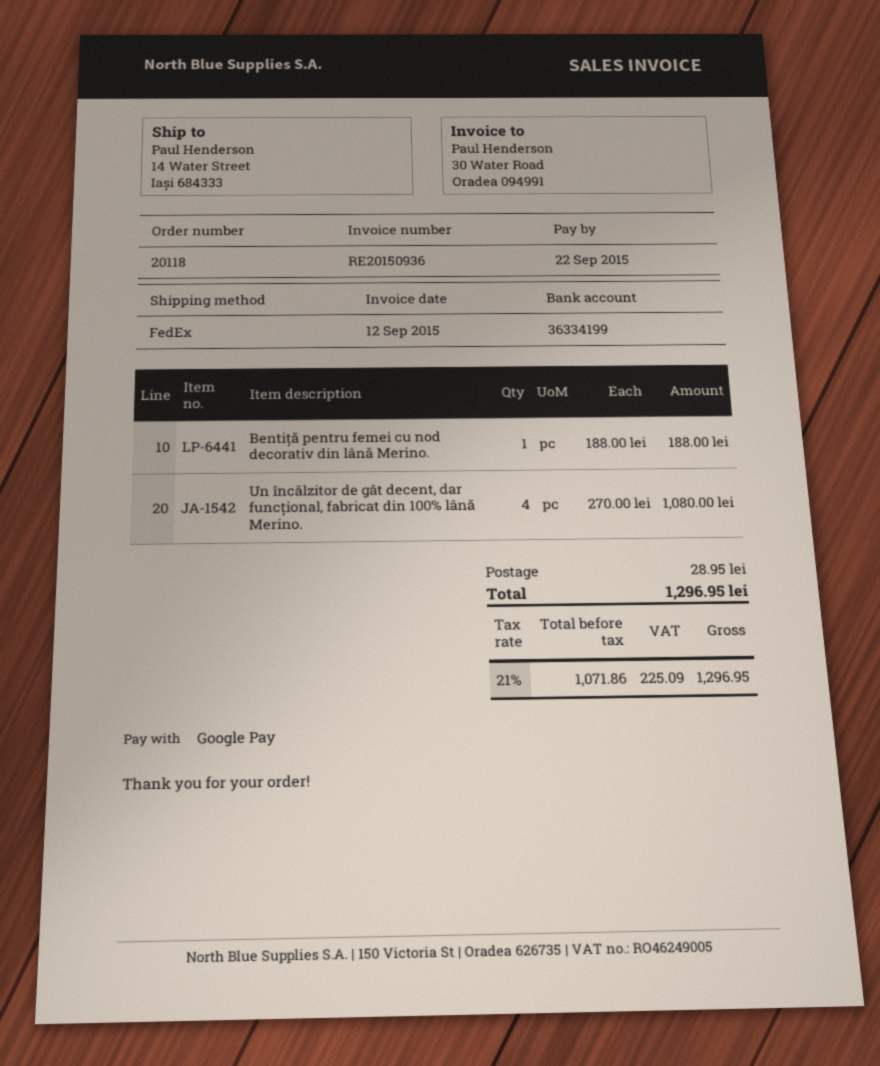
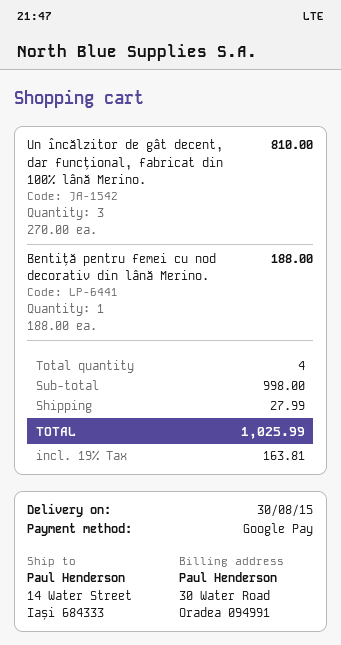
Un încălzitor de gât decent, dar funcțional, fabricat din 100% lână Merino.: 4 x 270.00 = 1080.00 -> 3 x 270.00 = 810.00
shipping: 28.95 -> 27.99
tax: 21% = 225.09 -> 19% = 163.81
total: 1296.95 -> 1025.99

